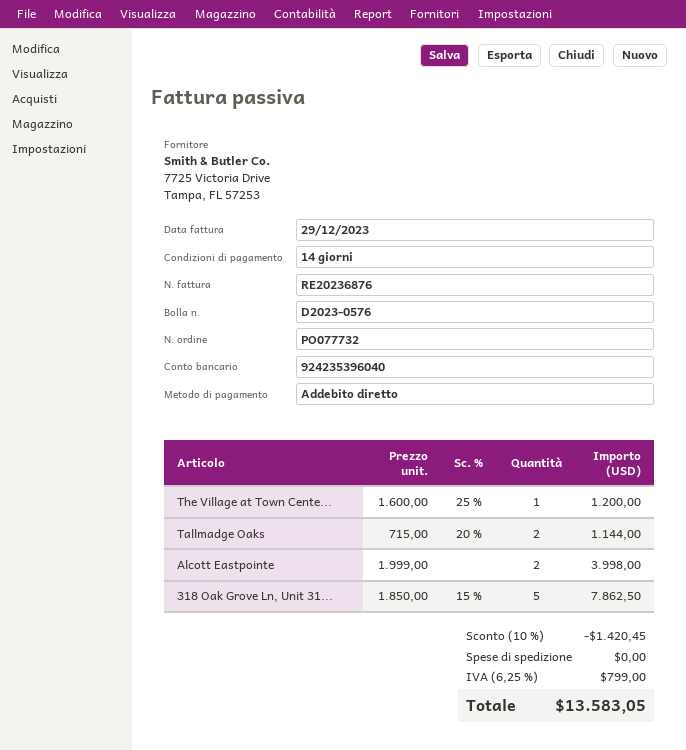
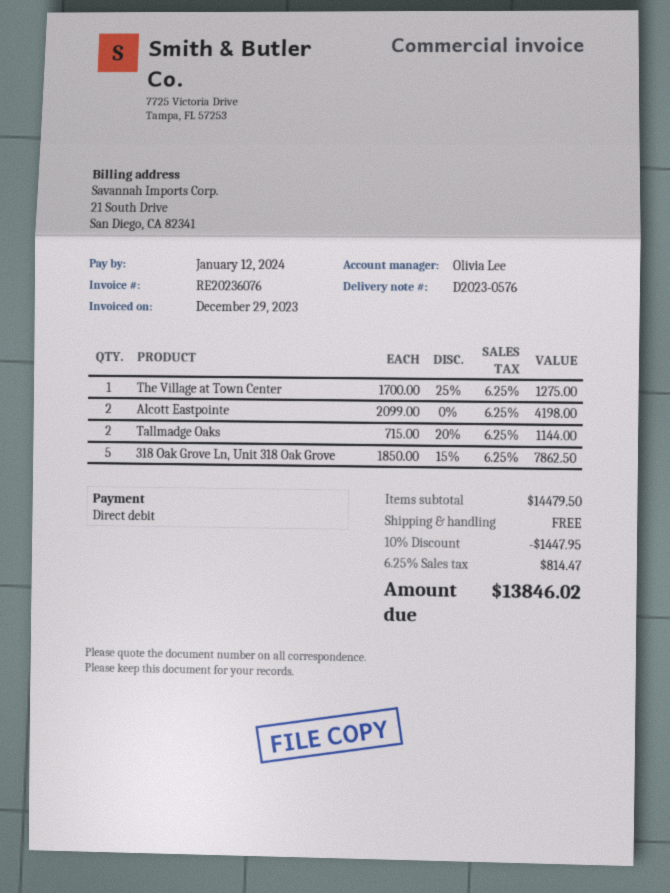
invoice number: RE20236876 -> RE20236076
The Village at Town Cente...: 1 x 1600.00 - 25% = 1200.00 -> 1 x 1700.00 - 25% = 1275.00
Alcott Eastpointe: 2 x 1999.00 = 3998.00 -> 2 x 2099.00 = 4198.00
discount: 10% = 1420.45 -> 10% = 1447.95
tax: 6.25% = 799.00 -> 6.25% = 814.47
total: 13583.05 -> 13846.02

